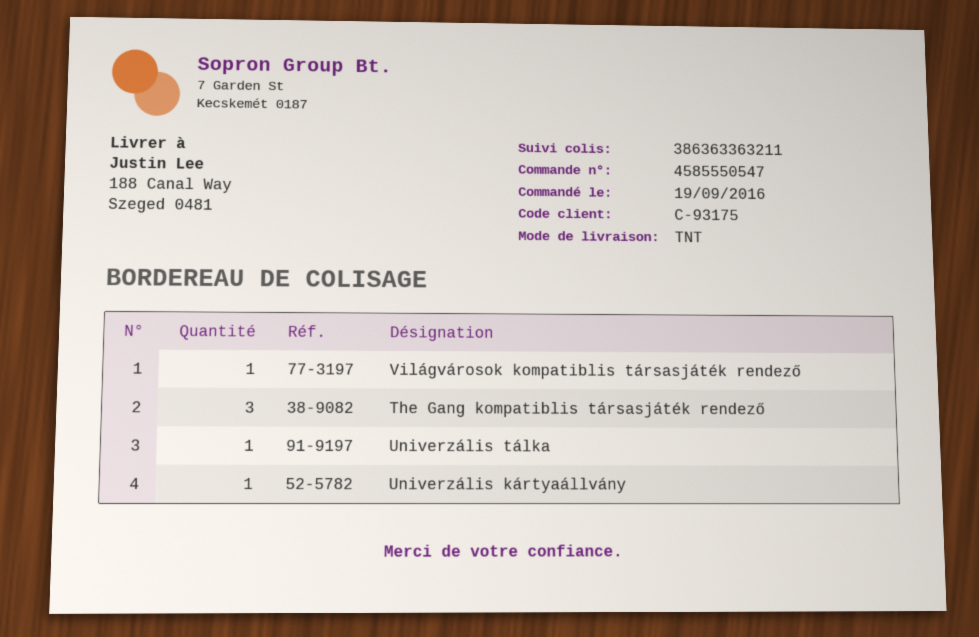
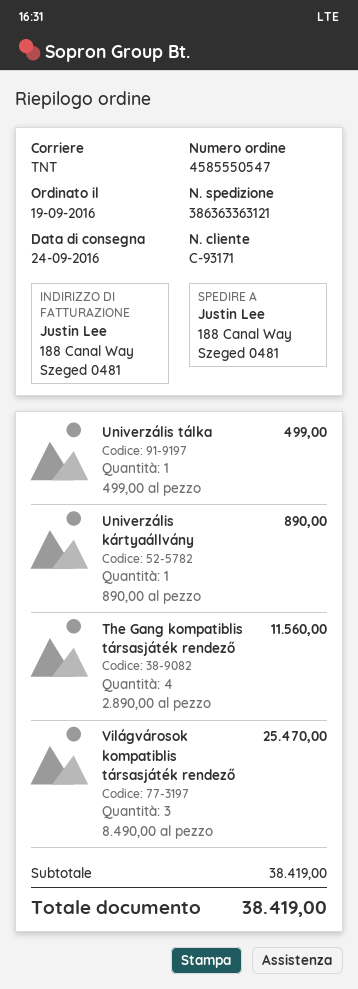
customer number: C-93175 -> C-93171
tracking number: 386363363211 -> 386363363121
Világvárosok kompatiblis társasjáték rendező: 1 -> 3
The Gang kompatiblis társasjáték rendező: 3 -> 4

